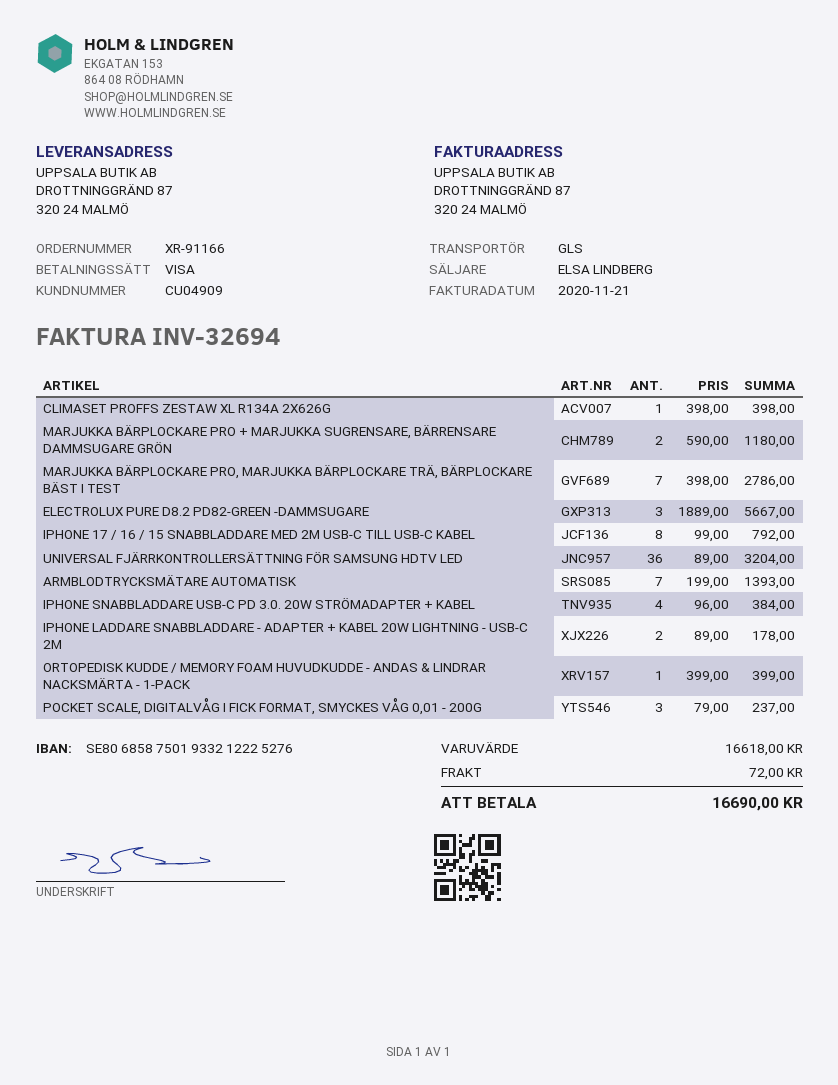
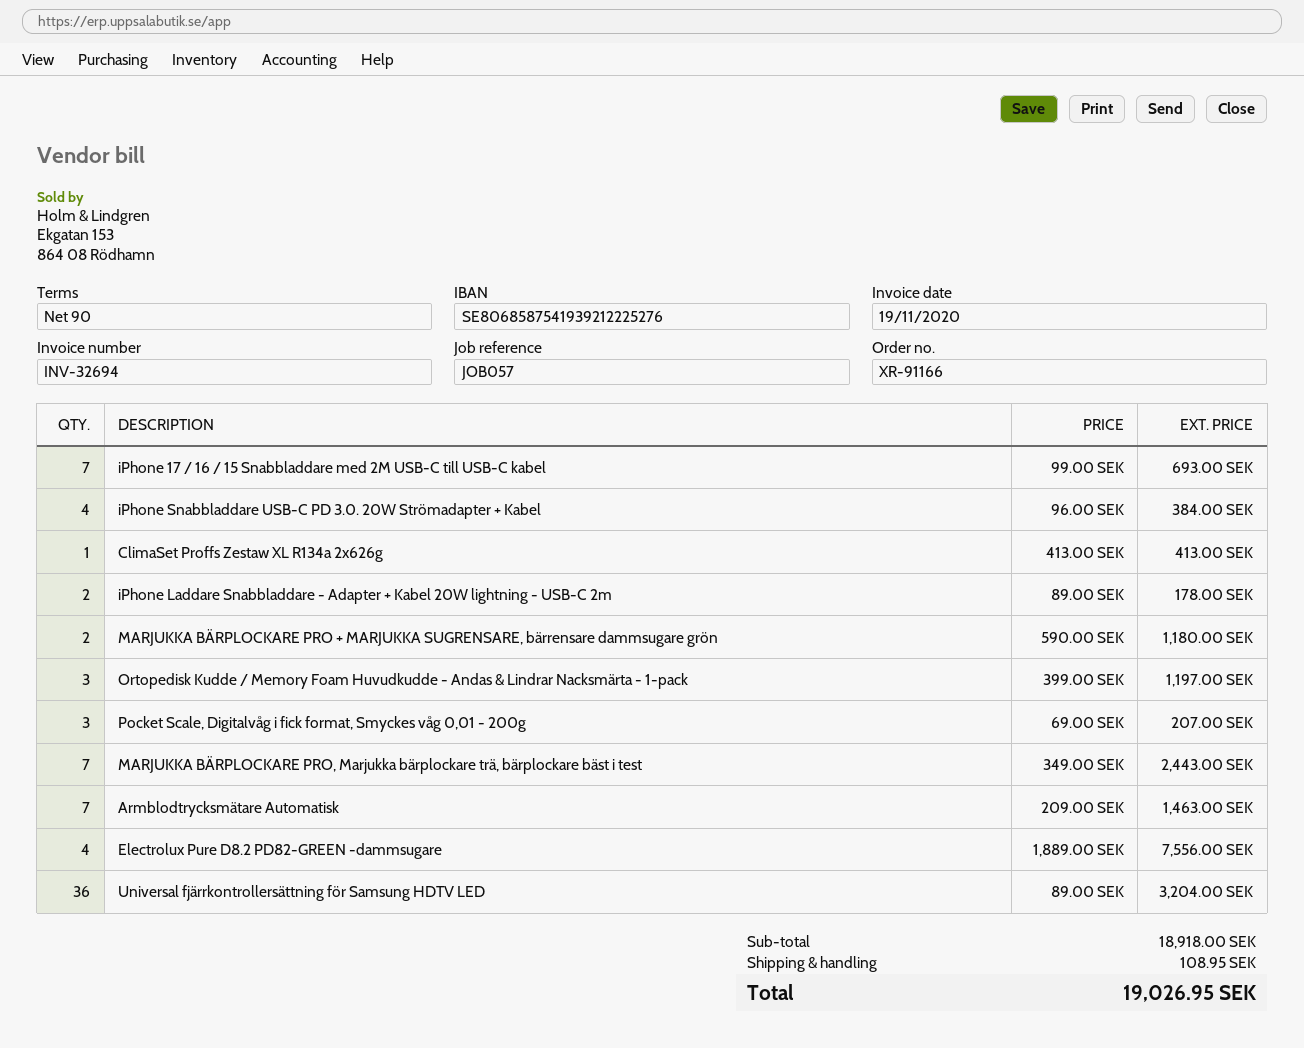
invoice date: 2020-11-21 -> 2020-11-19
bank account: SE8068587501933212225276 -> SE8068587541939212225276
CLIMASET PROFFS ZESTAW XL R134A 2X626G: 1 x 398.00 = 398.00 -> 1 x 413.00 = 413.00
MARJUKKA BÄRPLOCKARE PRO, MARJUKKA BÄRPLOCKARE TRÄ, BÄRPLOCKARE BÄST I TEST: 7 x 398.00 = 2786.00 -> 7 x 349.00 = 2443.00
ELECTROLUX PURE D8.2 PD82-GREEN -DAMMSUGARE: 3 x 1889.00 = 5667.00 -> 4 x 1889.00 = 7556.00
IPHONE 17 / 16 / 15 SNABBLADDARE MED 2M USB-C TILL USB-C KABEL: 8 x 99.00 = 792.00 -> 7 x 99.00 = 693.00
ARMBLODTRYCKSMÄTARE AUTOMATISK: 7 x 199.00 = 1393.00 -> 7 x 209.00 = 1463.00
ORTOPEDISK KUDDE / MEMORY FOAM HUVUDKUDDE - ANDAS & LINDRAR NACKSMÄRTA - 1-PACK: 1 x 399.00 = 399.00 -> 3 x 399.00 = 1197.00
POCKET SCALE, DIGITALVÅG I FICK FORMAT, SMYCKES VÅG 0,01 - 200G: 3 x 79.00 = 237.00 -> 3 x 69.00 = 207.00
subtotal: 16618.00 -> 18918.00
shipping: 72.00 -> 108.95
total: 16690.00 -> 19026.95

